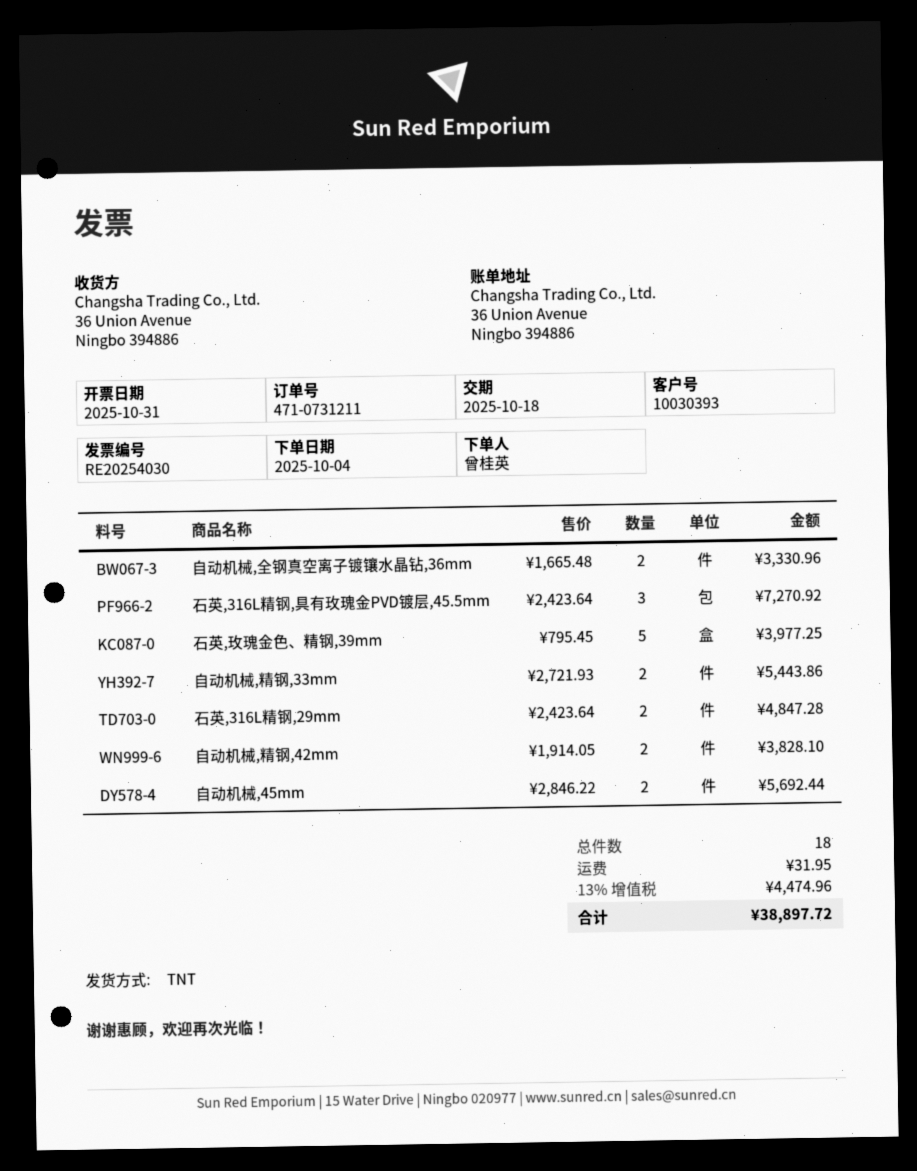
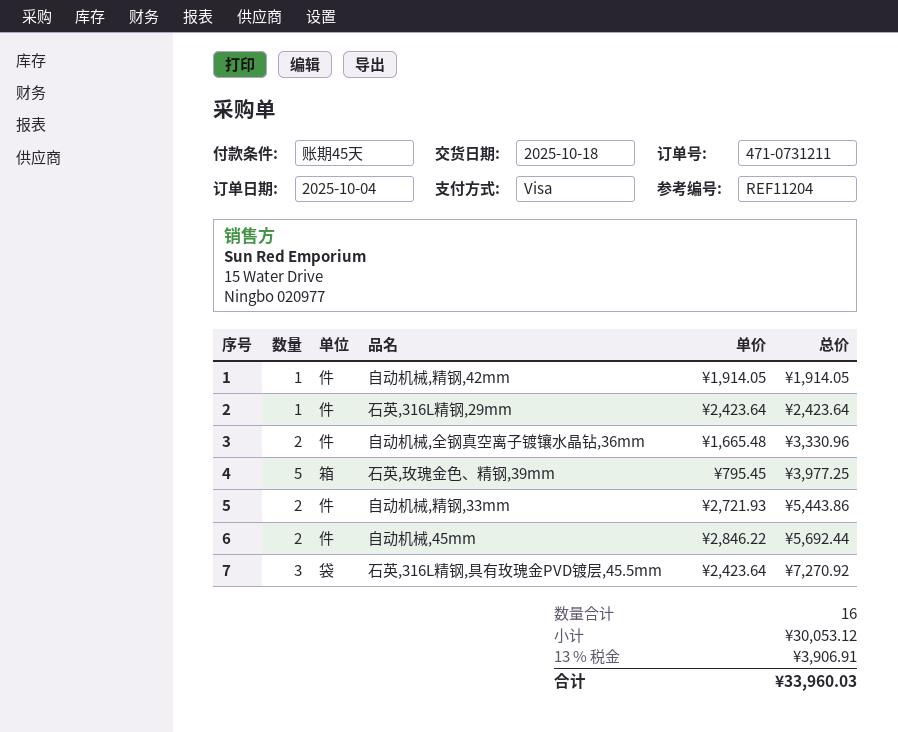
石英,316L精钢,29mm: 2 x 2423.64 = 4847.28 -> 1 x 2423.64 = 2423.64
自动机械,精钢,42mm: 2 x 1914.05 = 3828.10 -> 1 x 1914.05 = 1914.05
total quantity: 18 -> 16
shipping: 31.95 -> none
tax: 13% = 4474.96 -> 13% = 3906.91
total: 38897.72 -> 33960.03

